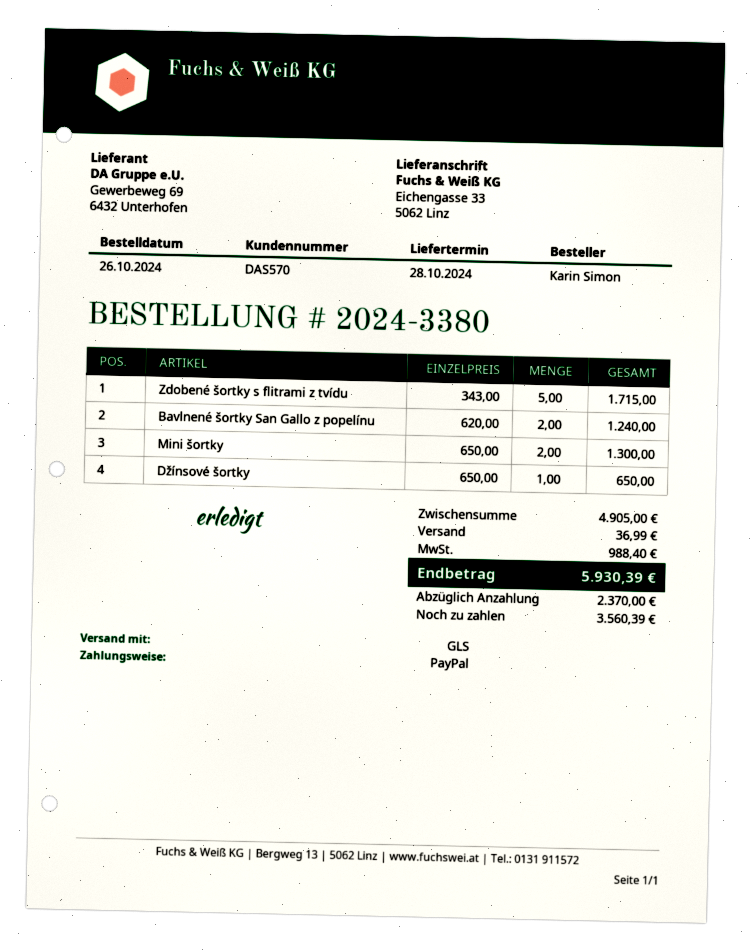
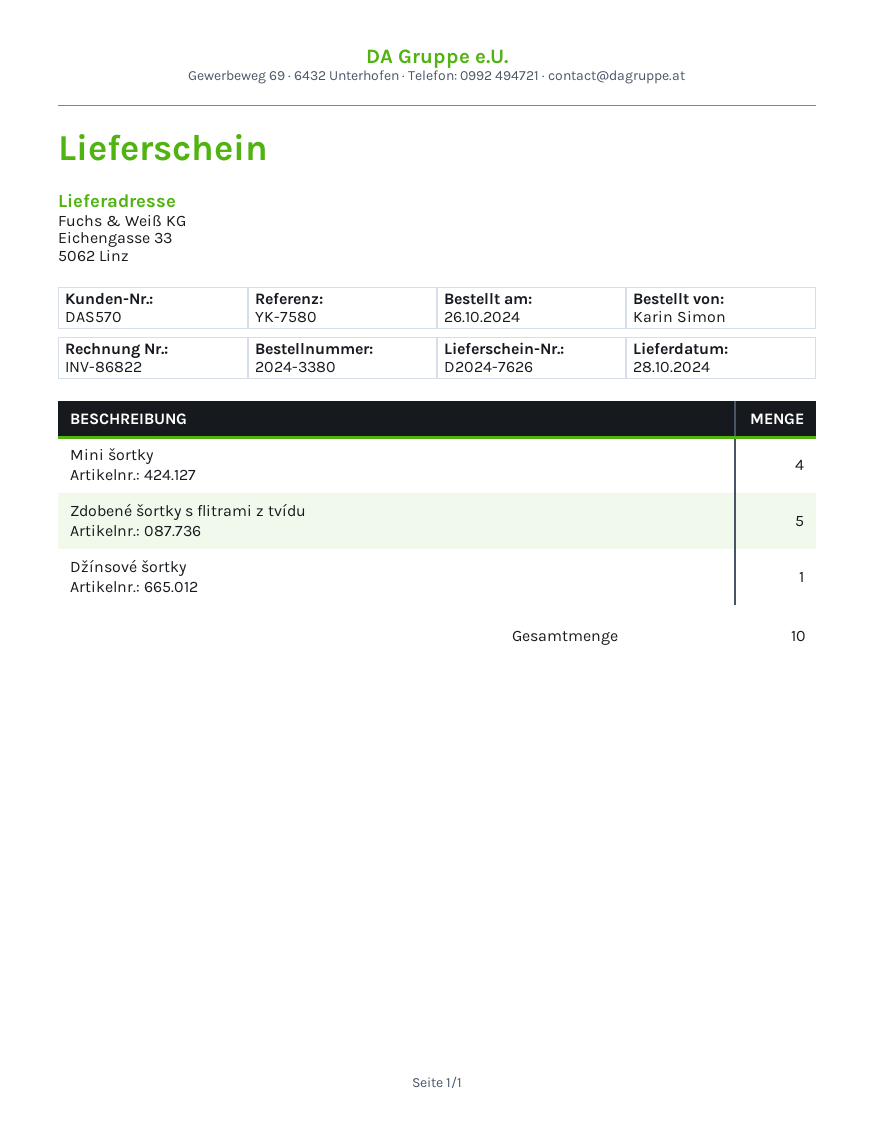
Bavlnené šortky San Gallo z popelínu: 2 -> none
Mini šortky: 2 -> 4

